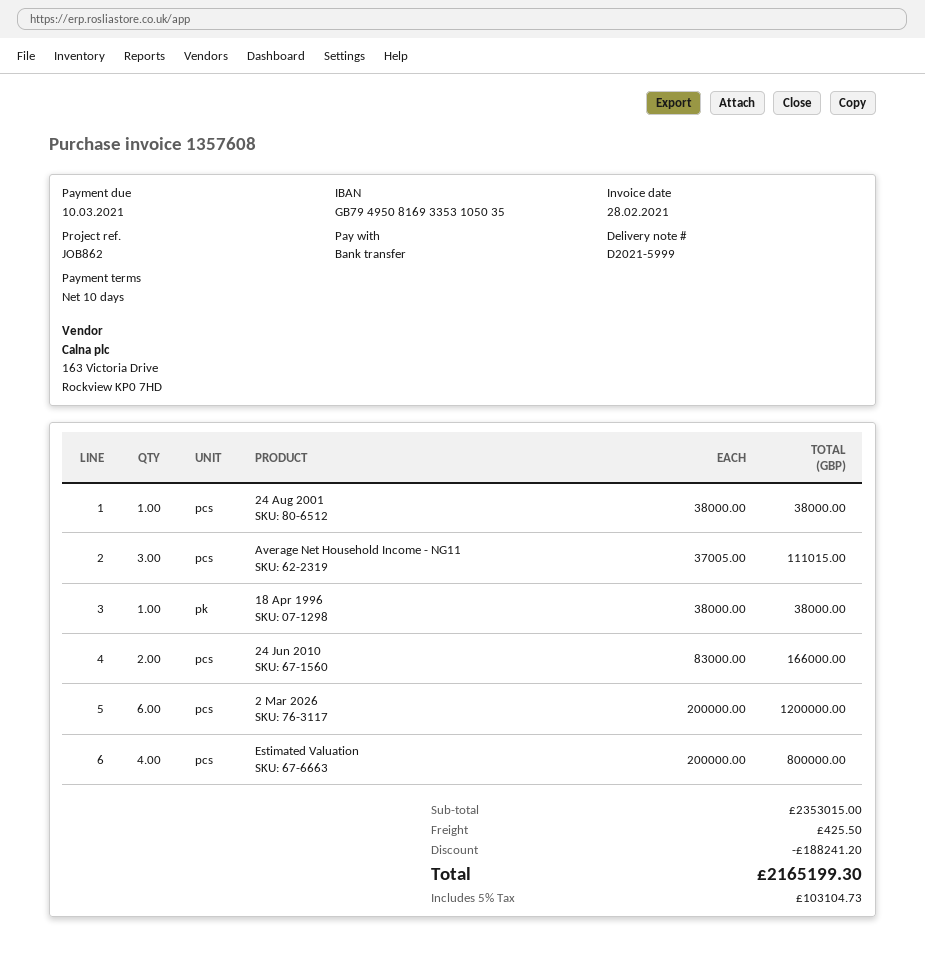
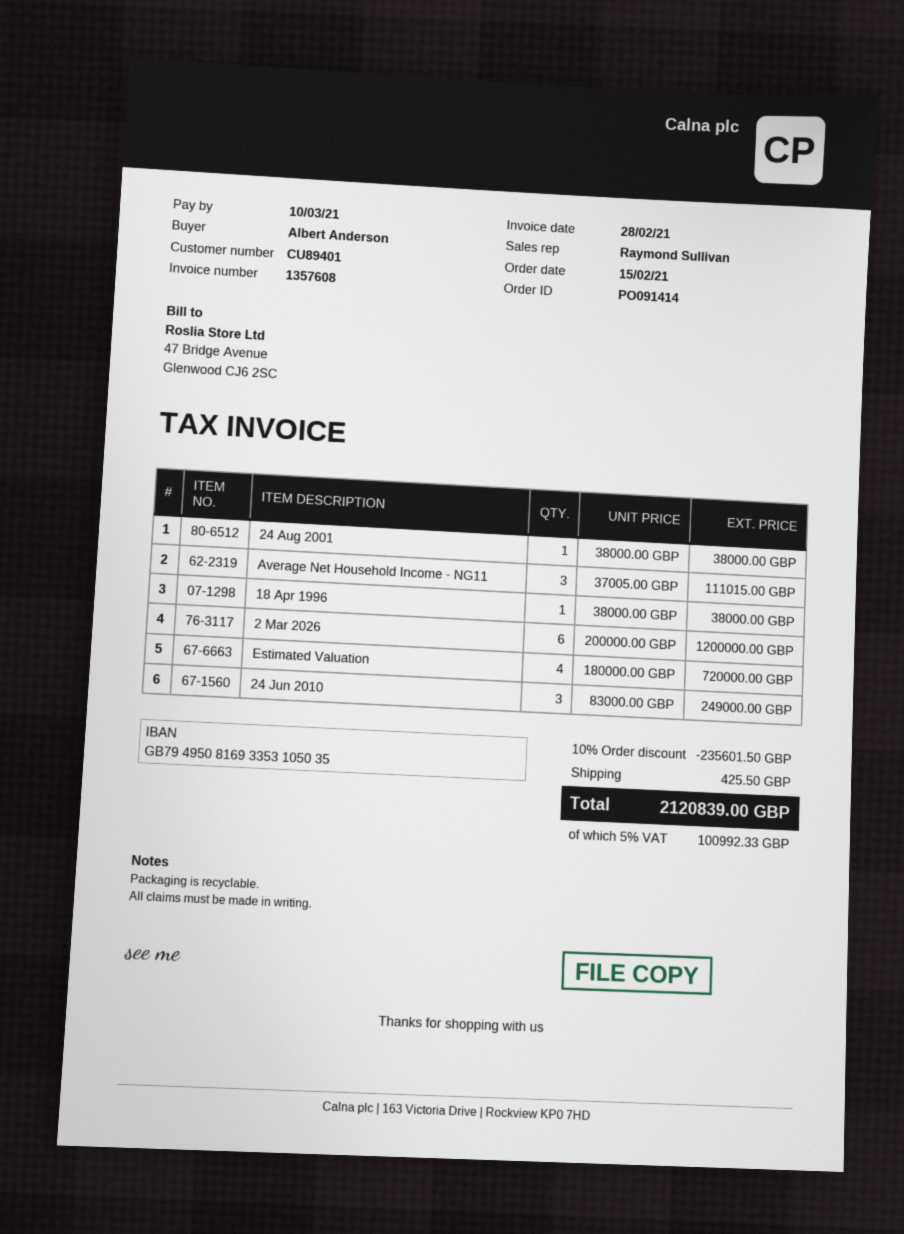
24 Jun 2010: 2 x 83000.00 = 166000.00 -> 3 x 83000.00 = 249000.00
Estimated Valuation: 4 x 200000.00 = 800000.00 -> 4 x 180000.00 = 720000.00
discount: 188241.20 -> 235601.50
tax: 5% = 103104.73 -> 5% = 100992.33
total: 2165199.30 -> 2120839.00

